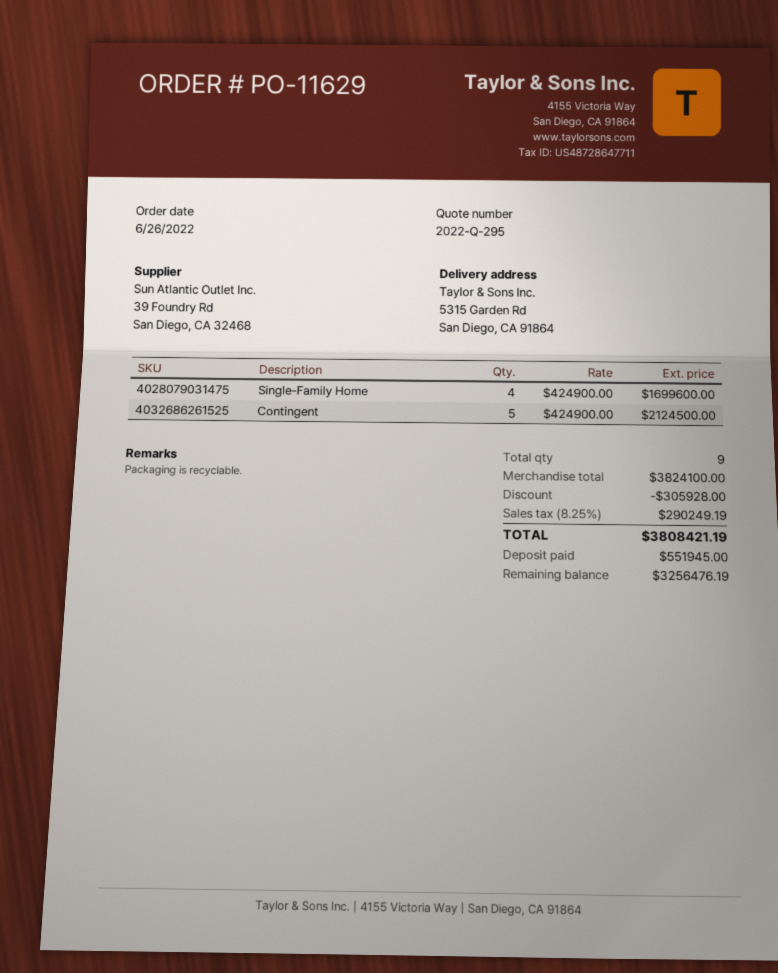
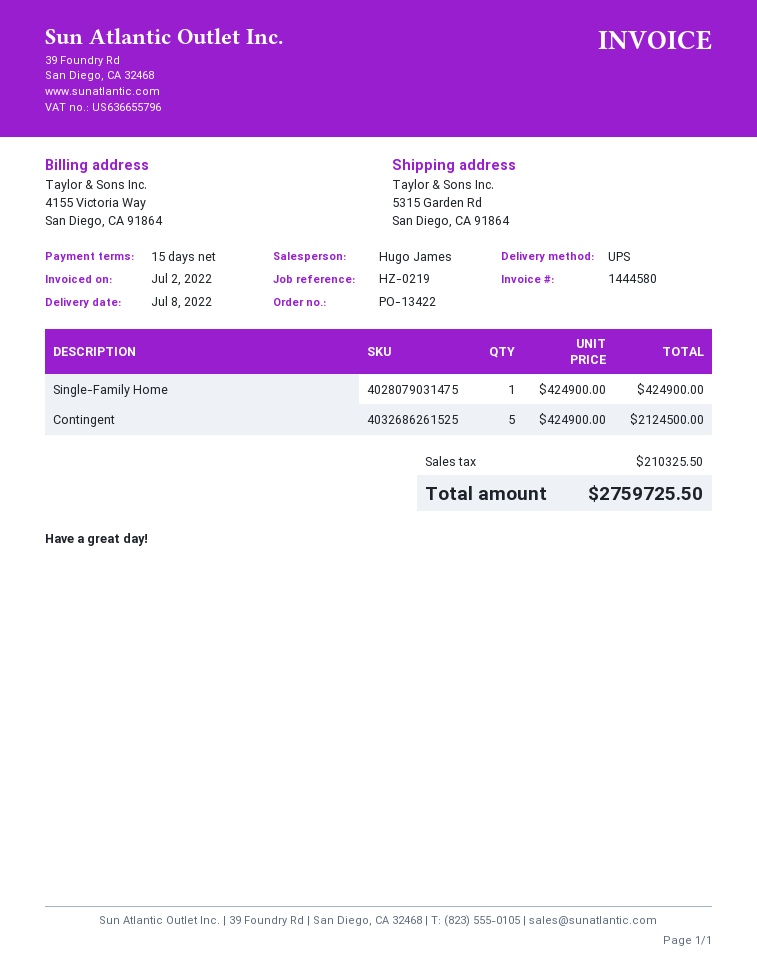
order number: PO-11629 -> PO-13422
Single-Family Home: 4 x 424900.00 = 1699600.00 -> 1 x 424900.00 = 424900.00
discount: 305928.00 -> none
tax: 290249.19 -> 210325.50
total: 3808421.19 -> 2759725.50

